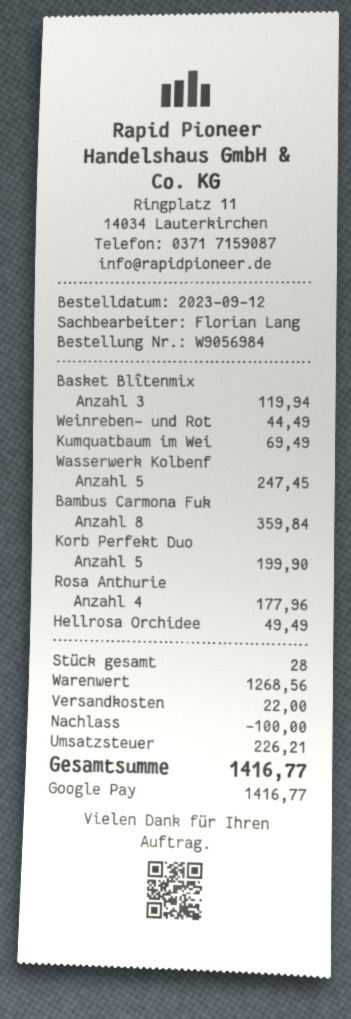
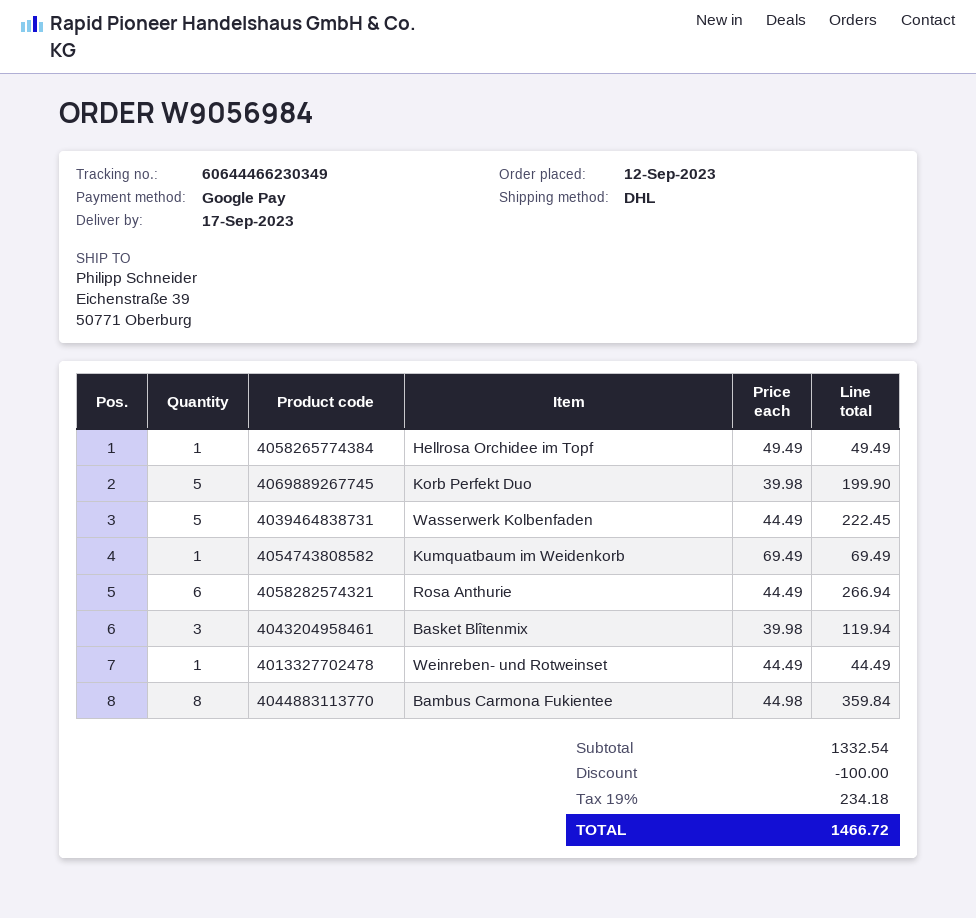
Wasserwerk Kolbenf: 5 for 247.45 -> 5 for 222.45
Rosa Anthurie: 4 for 177.96 -> 6 for 266.94
subtotal: 1268.56 -> 1332.54
shipping: 22.00 -> none
tax: 226.21 -> 234.18
total: 1416.77 -> 1466.72

